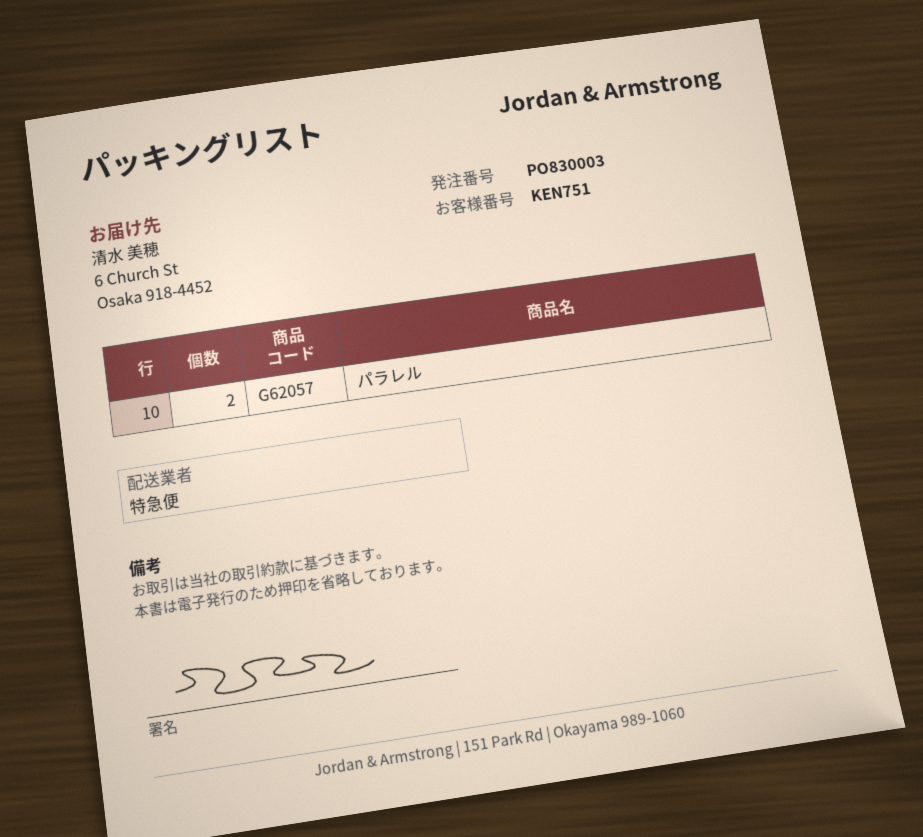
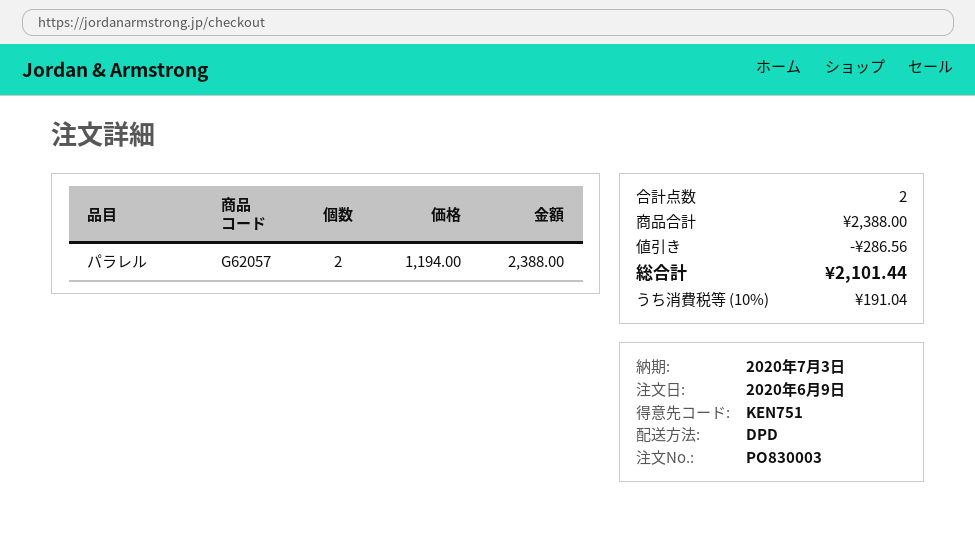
shipping method: express -> DPD

